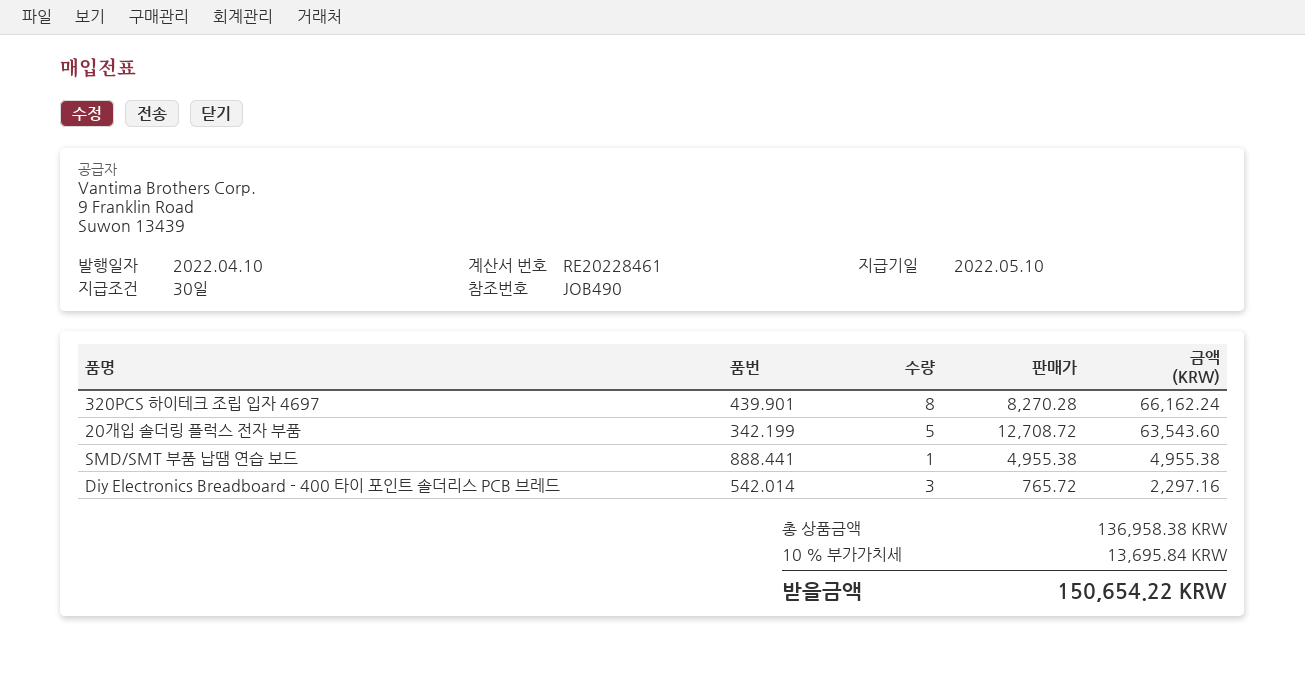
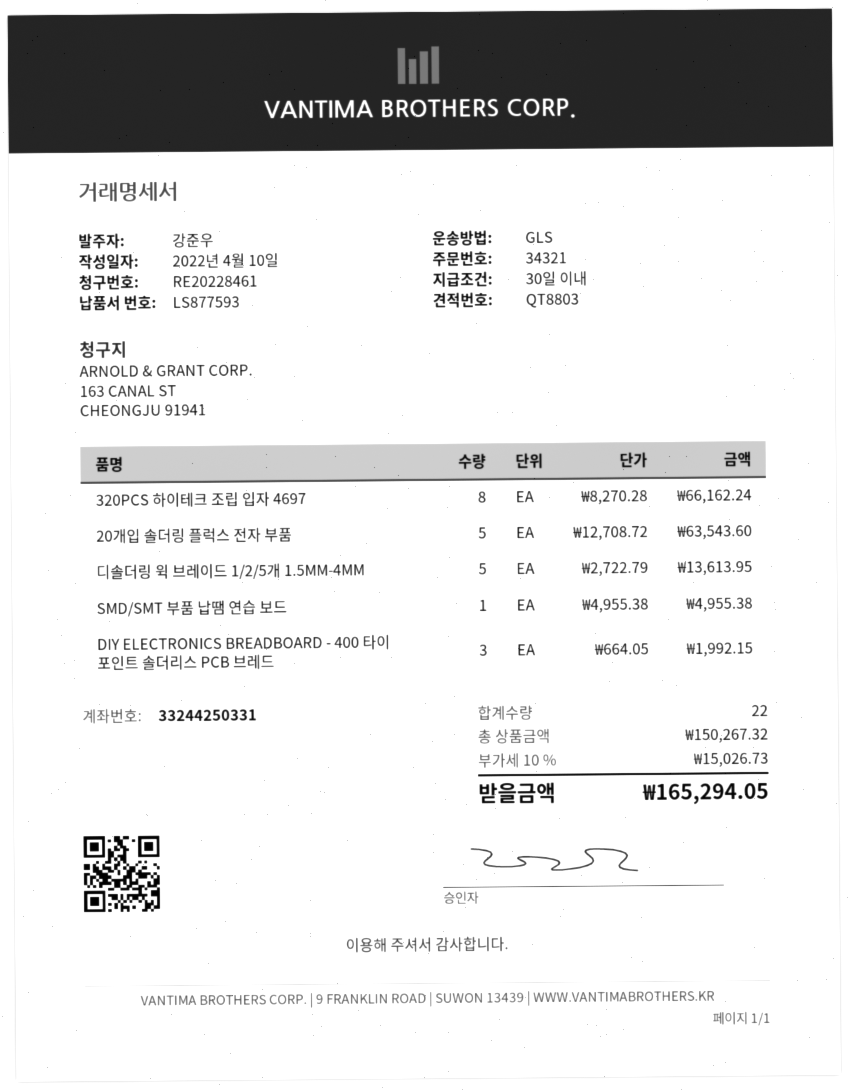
Diy Electronics Breadboard - 400 타이 포인트 솔더리스 PCB 브레드: 3 x 765.72 = 2297.16 -> 3 x 664.05 = 1992.15
디솔더링 윅 브레이드 1/2/5개 1.5MM-4MM: none -> 5 x 2722.79 = 13613.95
subtotal: 136958.38 -> 150267.32
tax: 10% = 13695.84 -> 10% = 15026.73
total: 150654.22 -> 165294.05

